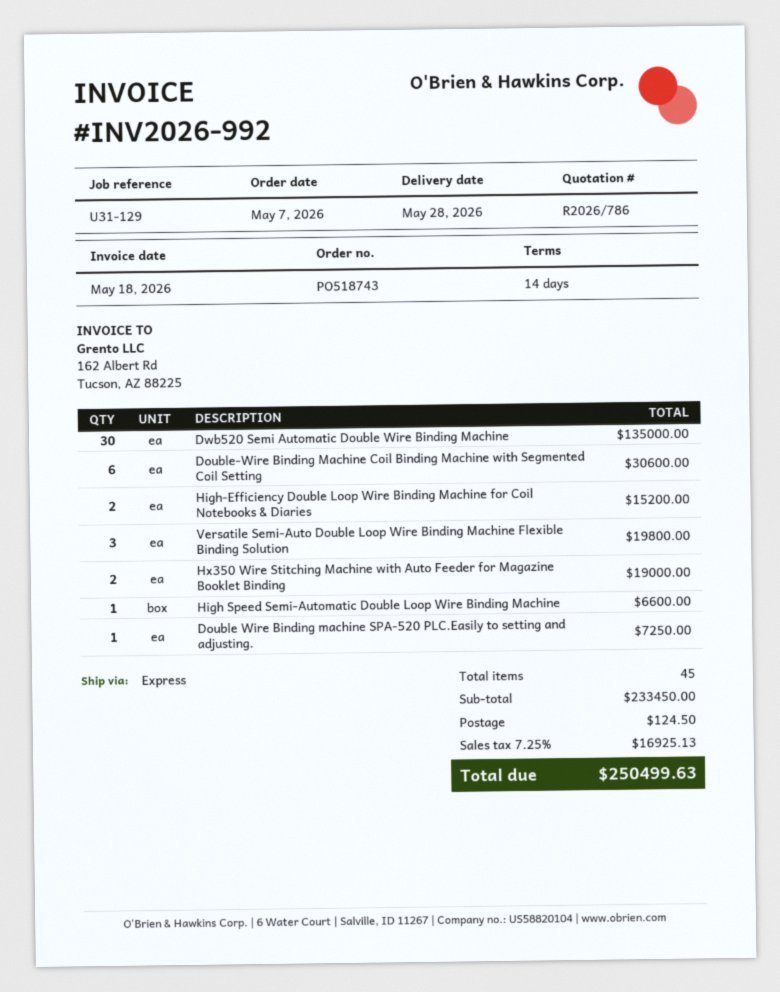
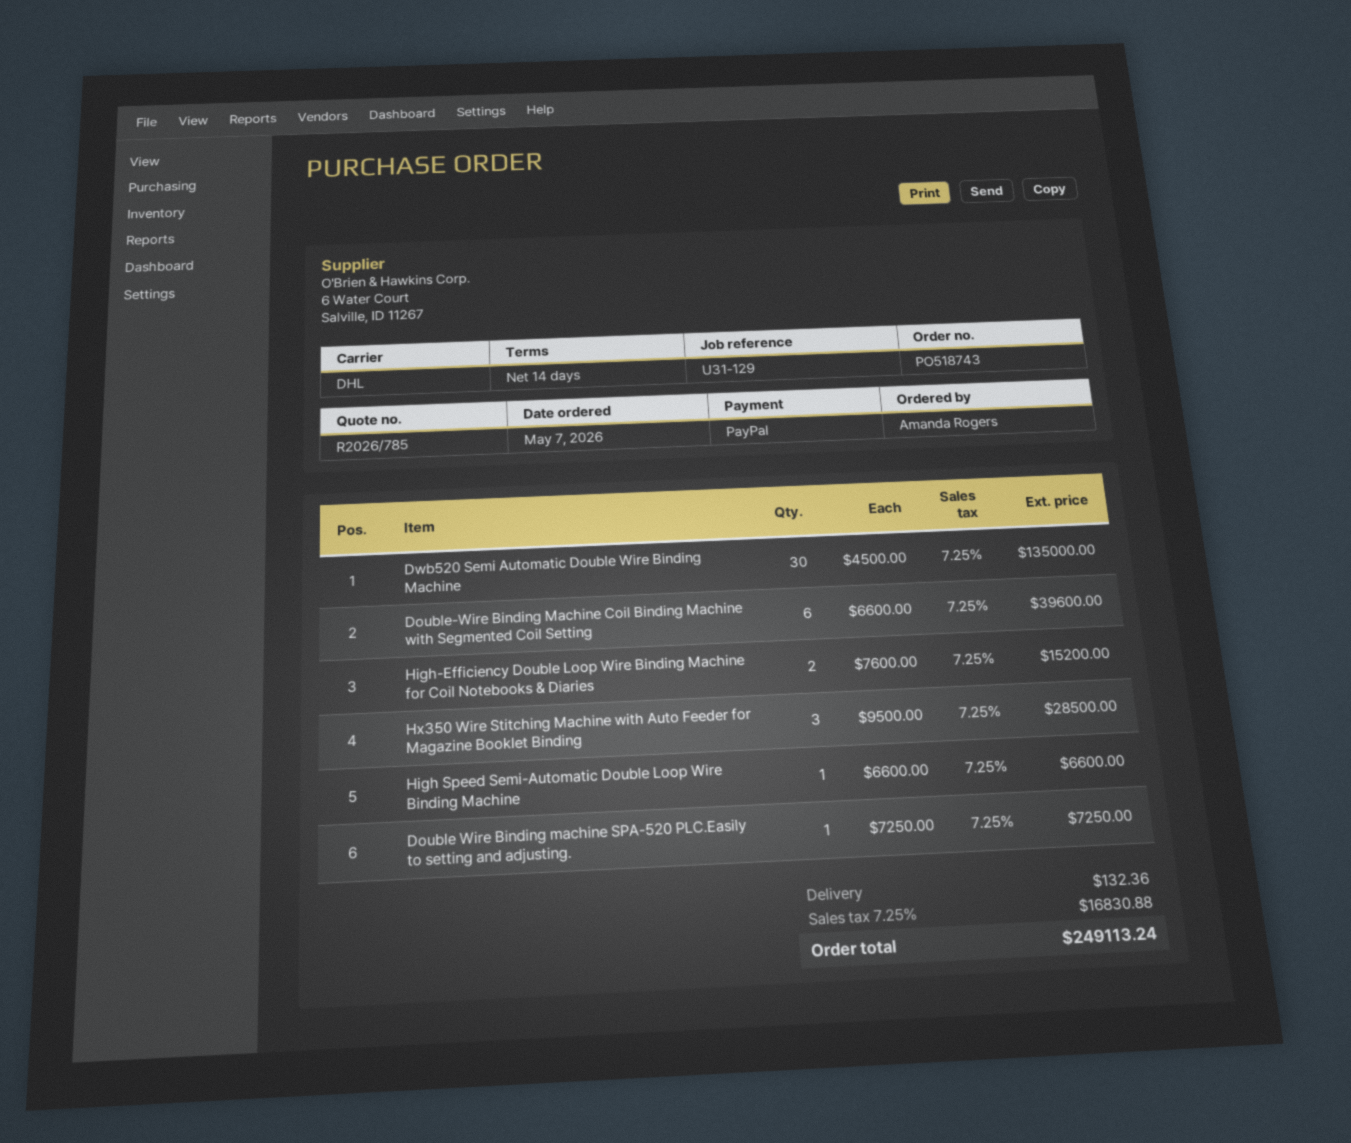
quote number: R2026/786 -> R2026/785
shipping method: express -> DHL
Double-Wire Binding Machine Coil Binding Machine with Segmented Coil Setting: 6 for 30600.00 -> 6 for 39600.00
Versatile Semi-Auto Double Loop Wire Binding Machine Flexible Binding Solution: 3 for 19800.00 -> none
Hx350 Wire Stitching Machine with Auto Feeder for Magazine Booklet Binding: 2 for 19000.00 -> 3 for 28500.00
shipping: 124.50 -> 132.36
tax: 7.25% = 16925.13 -> 7.25% = 16830.88
total: 250499.63 -> 249113.24

